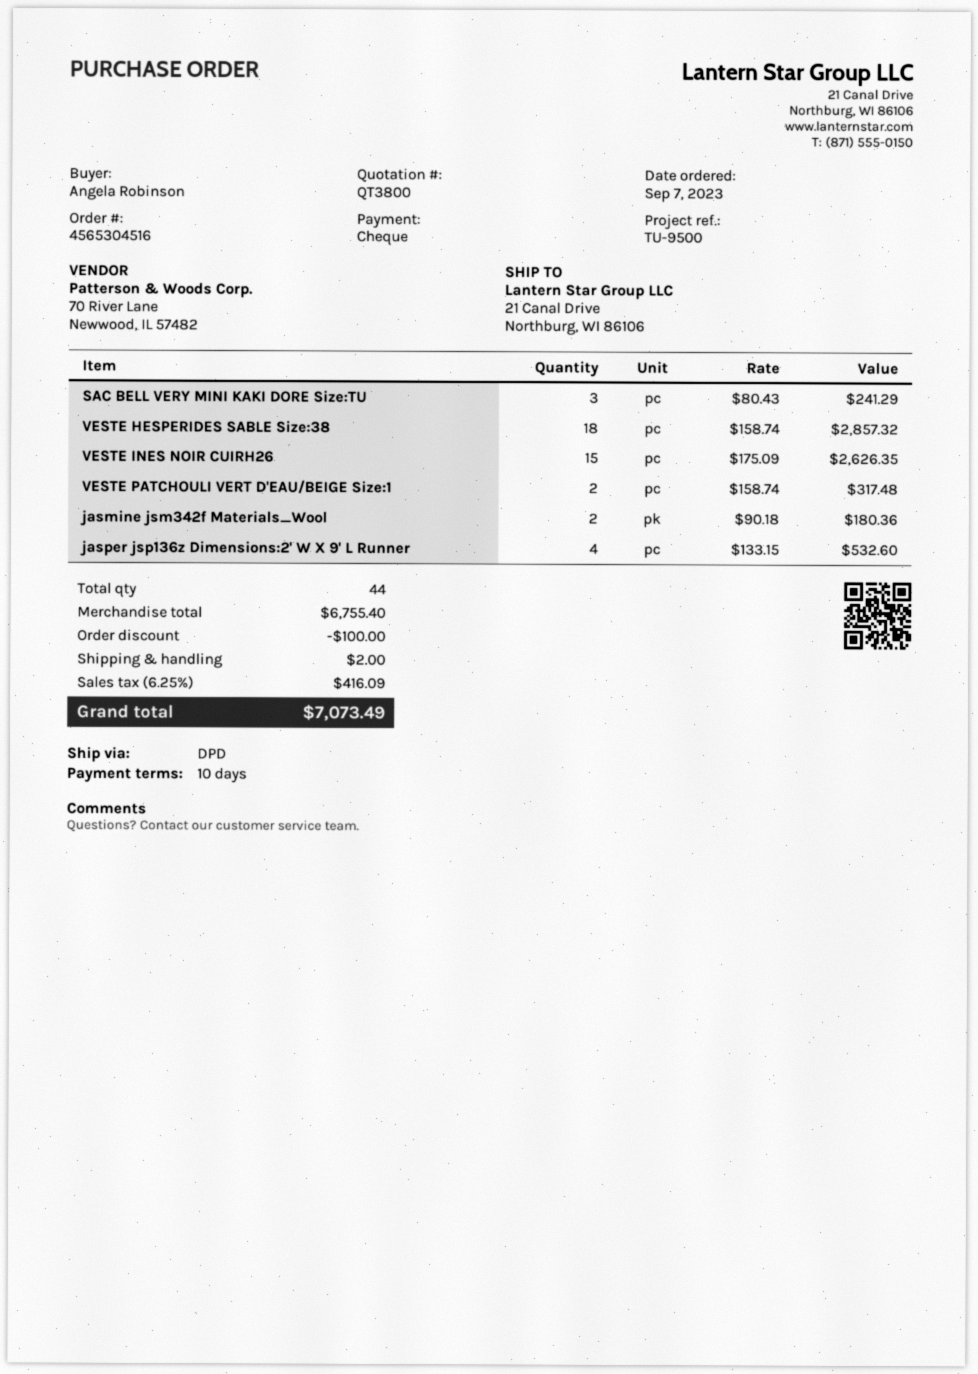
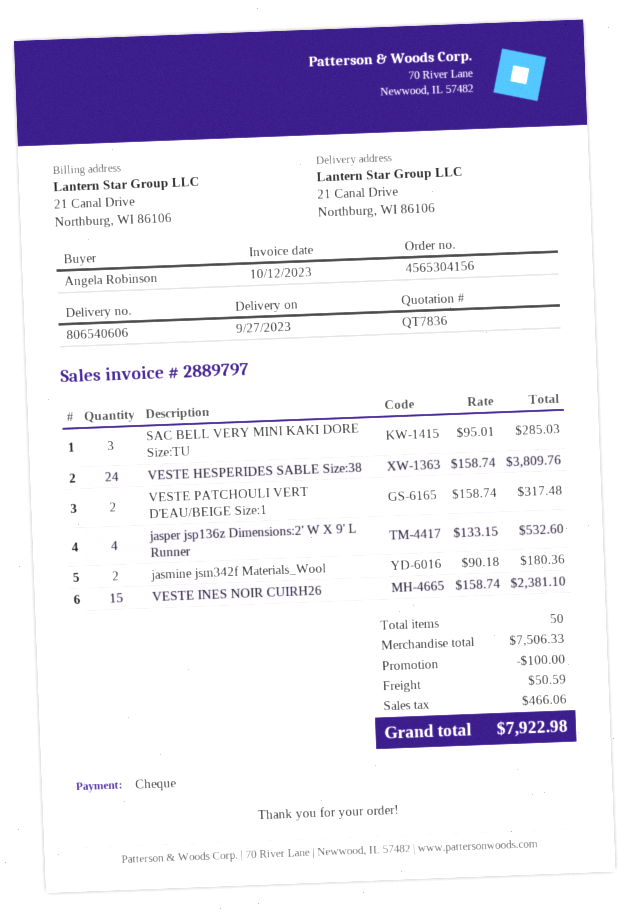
quote number: QT3800 -> QT7836
order number: 4565304516 -> 4565304156
SAC BELL VERY MINI KAKI DORE Size:TU: 3 x 80.43 = 241.29 -> 3 x 95.01 = 285.03
VESTE HESPERIDES SABLE Size:38: 18 x 158.74 = 2857.32 -> 24 x 158.74 = 3809.76
VESTE INES NOIR CUIRH26: 15 x 175.09 = 2626.35 -> 15 x 158.74 = 2381.10
total quantity: 44 -> 50
subtotal: 6755.40 -> 7506.33
shipping: 2.00 -> 50.59
tax: 416.09 -> 466.06
total: 7073.49 -> 7922.98

